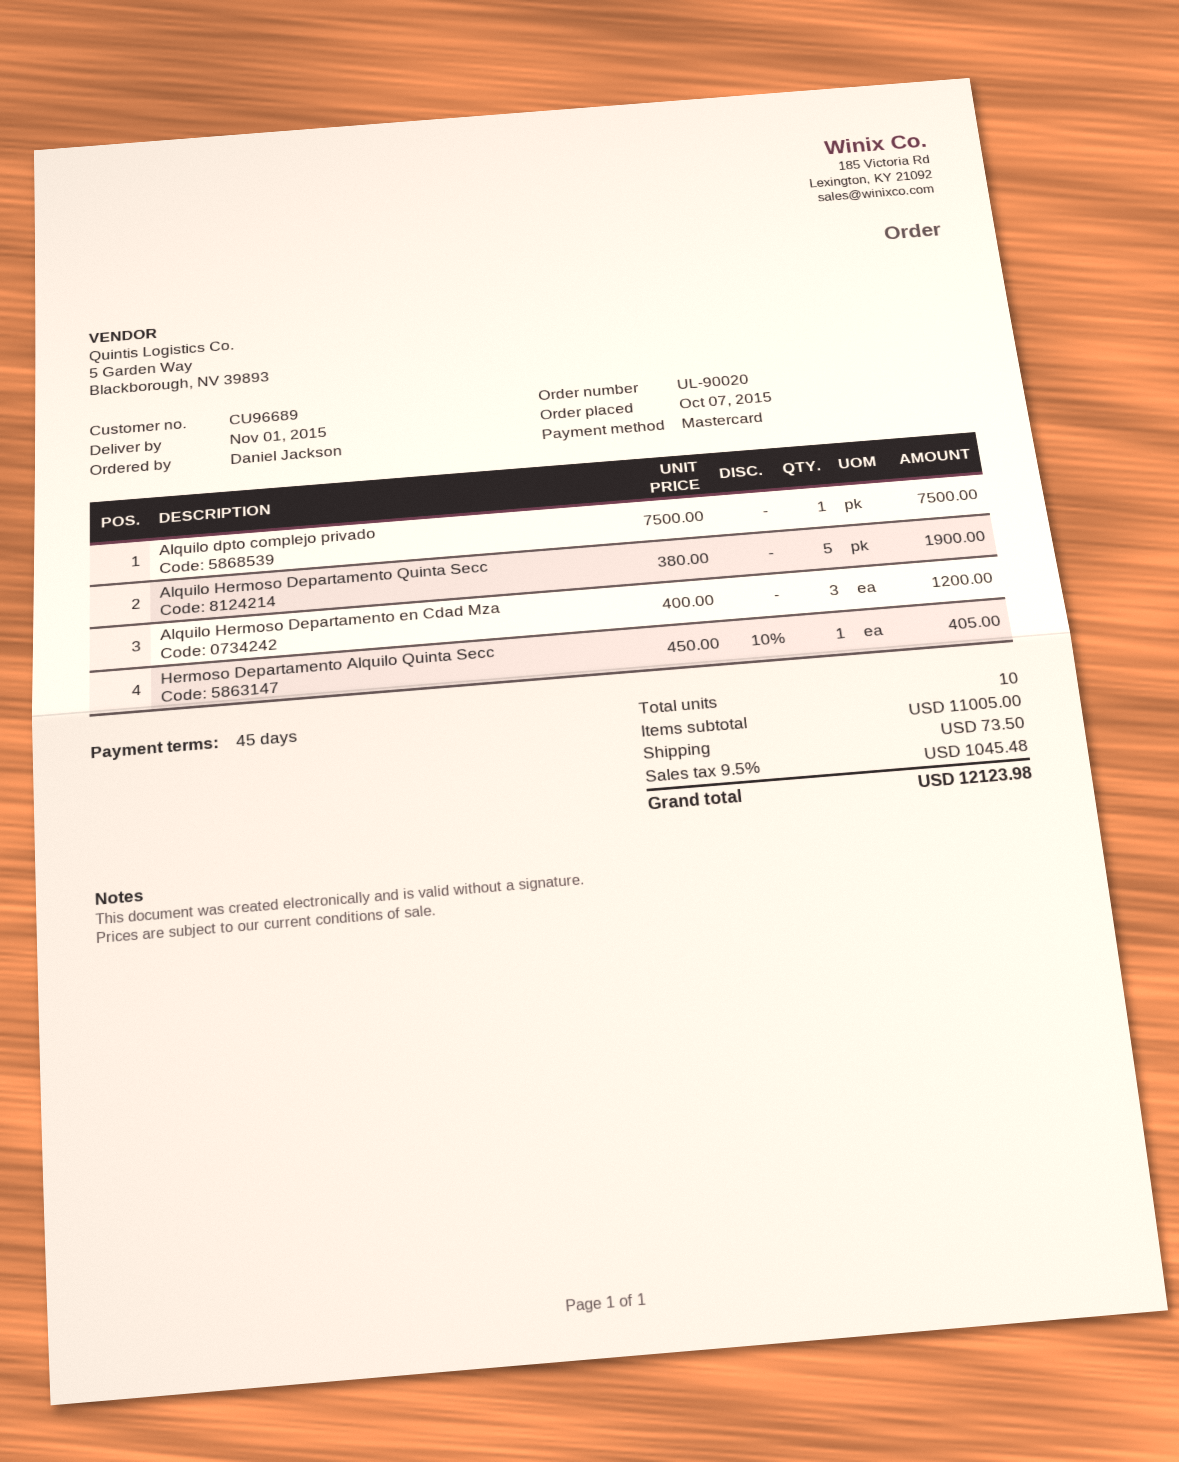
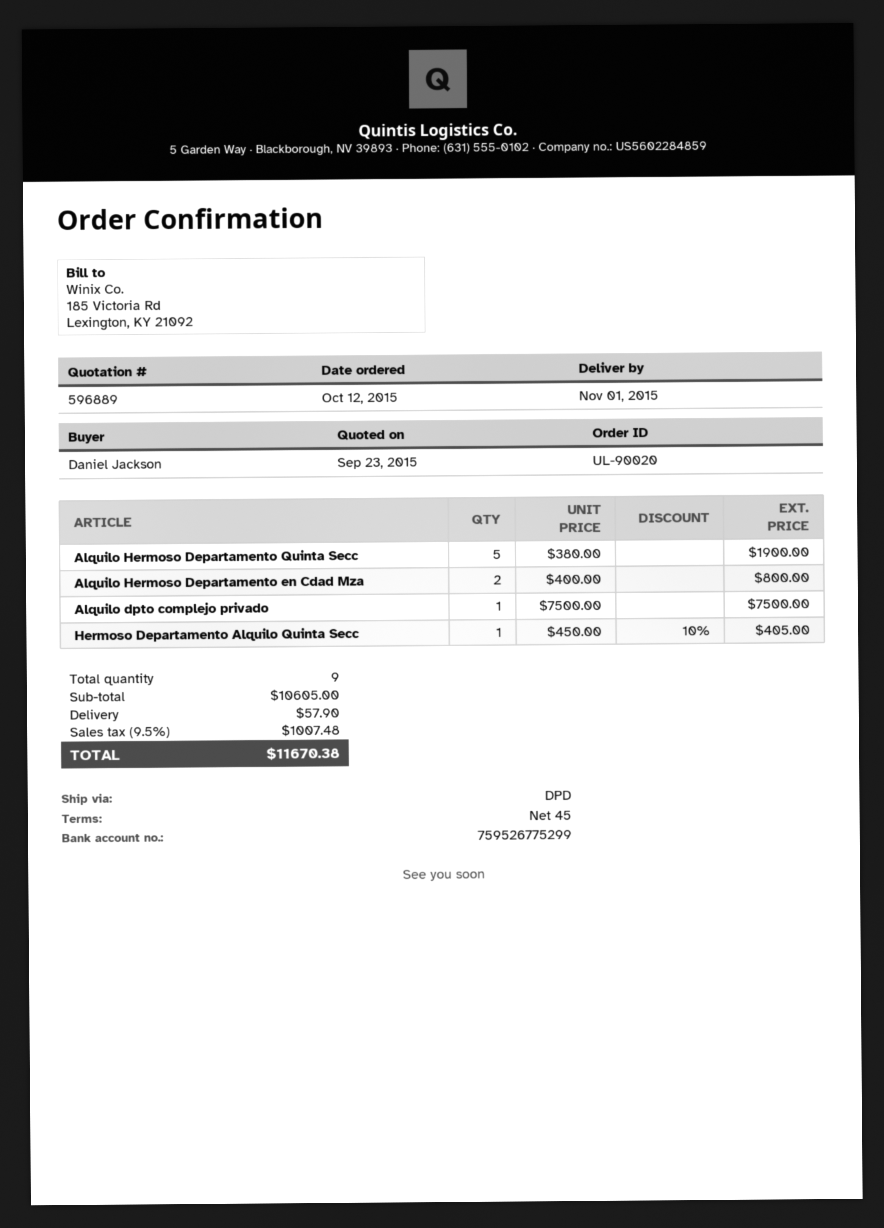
order date: 2015-10-07 -> 2015-10-12
Alquilo Hermoso Departamento en Cdad Mza: 3 x 400.00 = 1200.00 -> 2 x 400.00 = 800.00
total quantity: 10 -> 9
subtotal: 11005.00 -> 10605.00
shipping: 73.50 -> 57.90
tax: 9.5% = 1045.48 -> 9.5% = 1007.48
total: 12123.98 -> 11670.38

